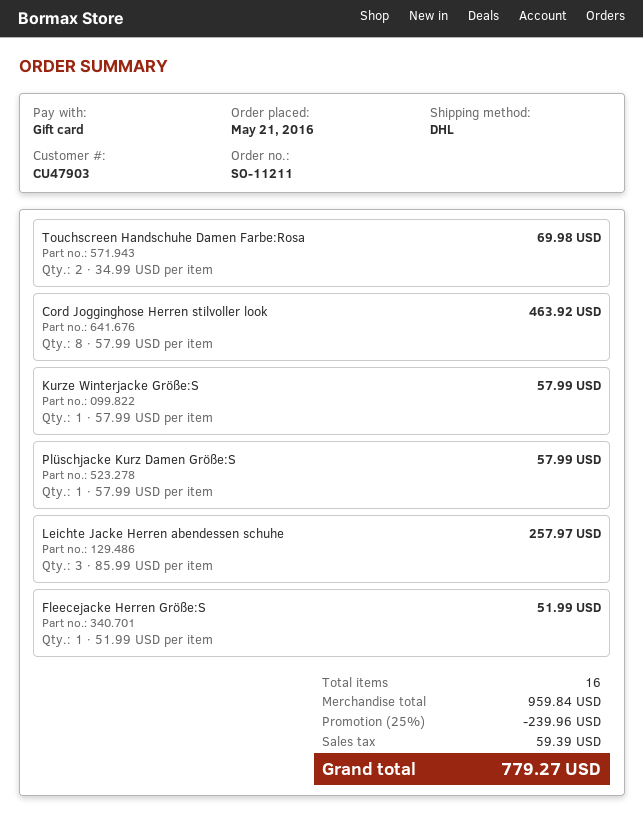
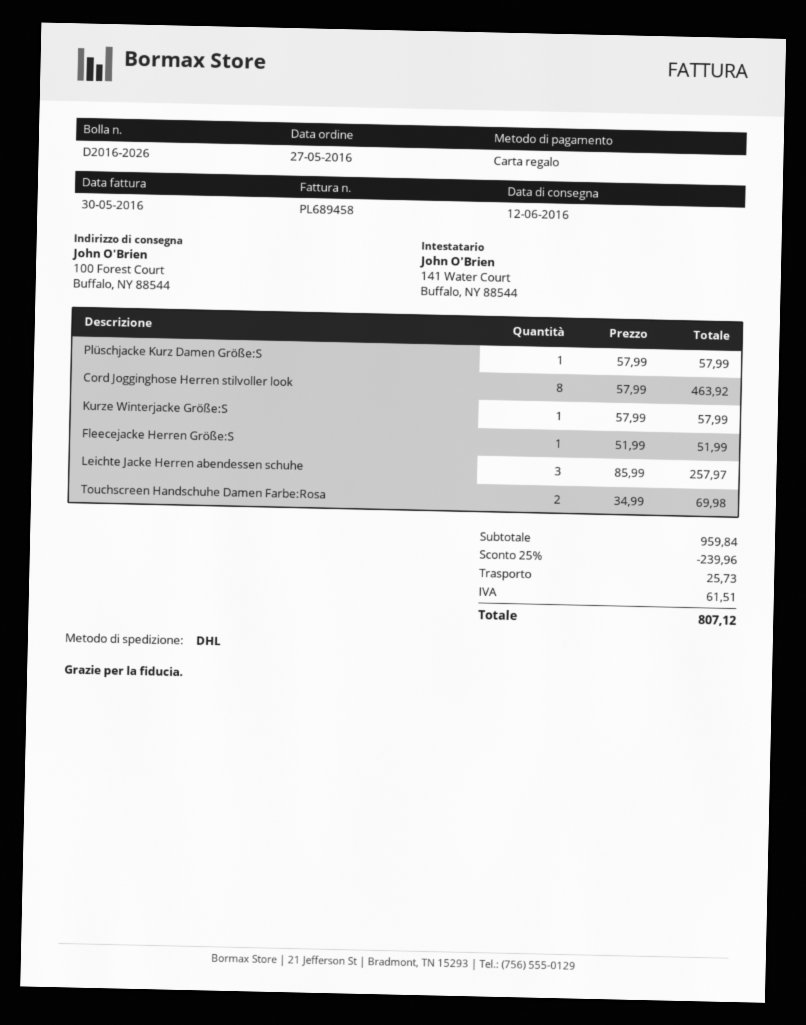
order date: 2016-05-21 -> 2016-05-27
shipping: none -> 25.73
tax: 59.39 -> 61.51
total: 779.27 -> 807.12

